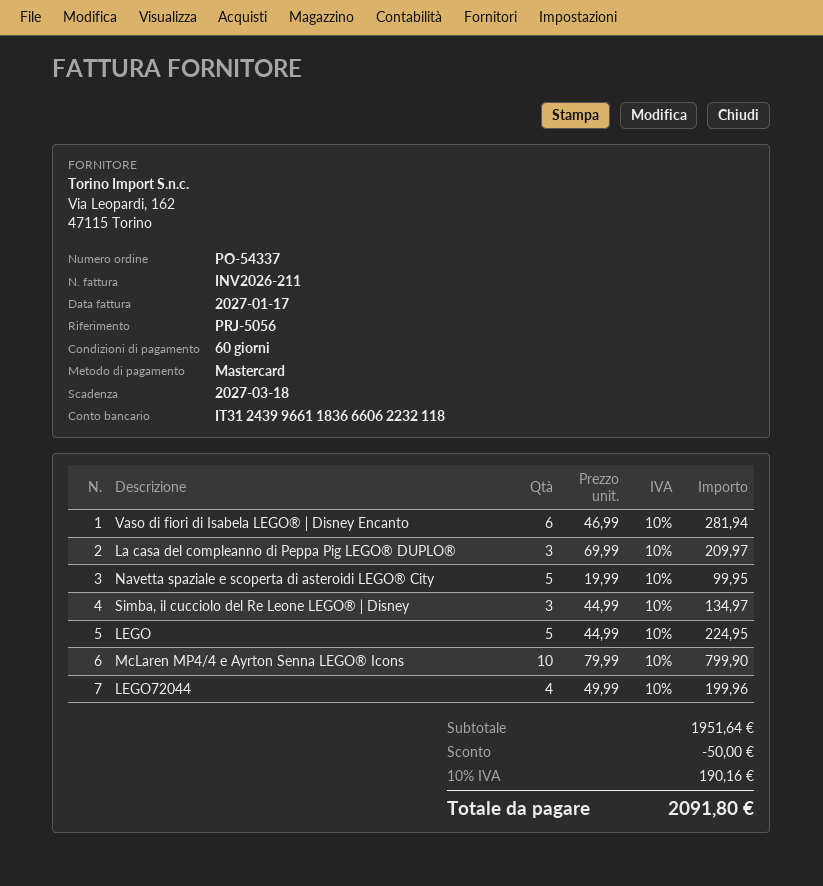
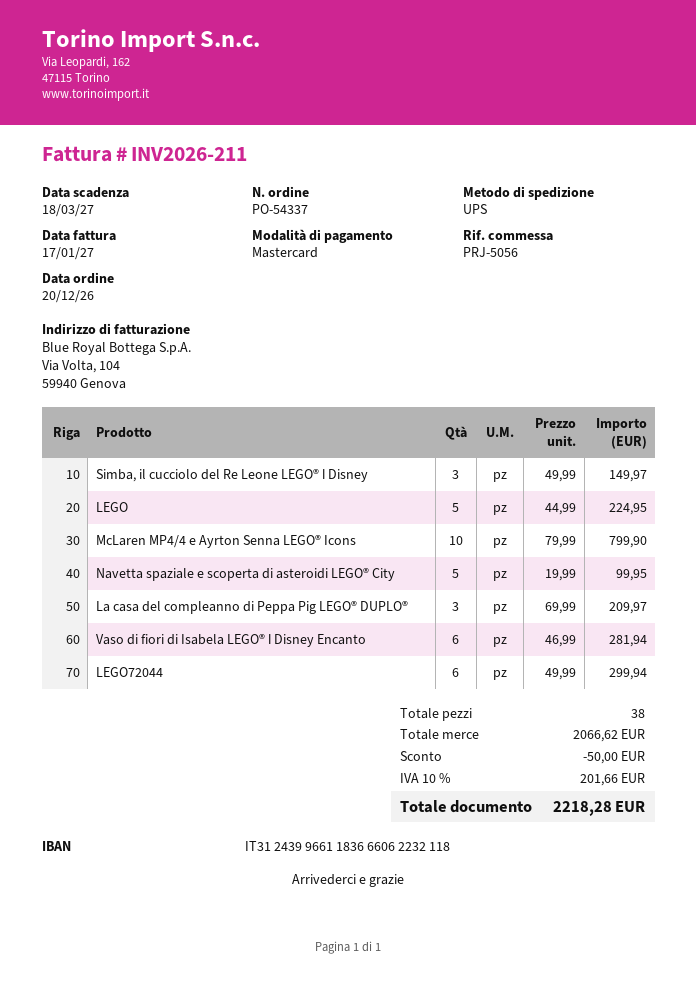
Simba, il cucciolo del Re Leone LEGO® ǀ Disney: 3 x 44.99 = 134.97 -> 3 x 49.99 = 149.97
LEGO72044: 4 x 49.99 = 199.96 -> 6 x 49.99 = 299.94
subtotal: 1951.64 -> 2066.62
tax: 10% = 190.16 -> 10% = 201.66
total: 2091.80 -> 2218.28

